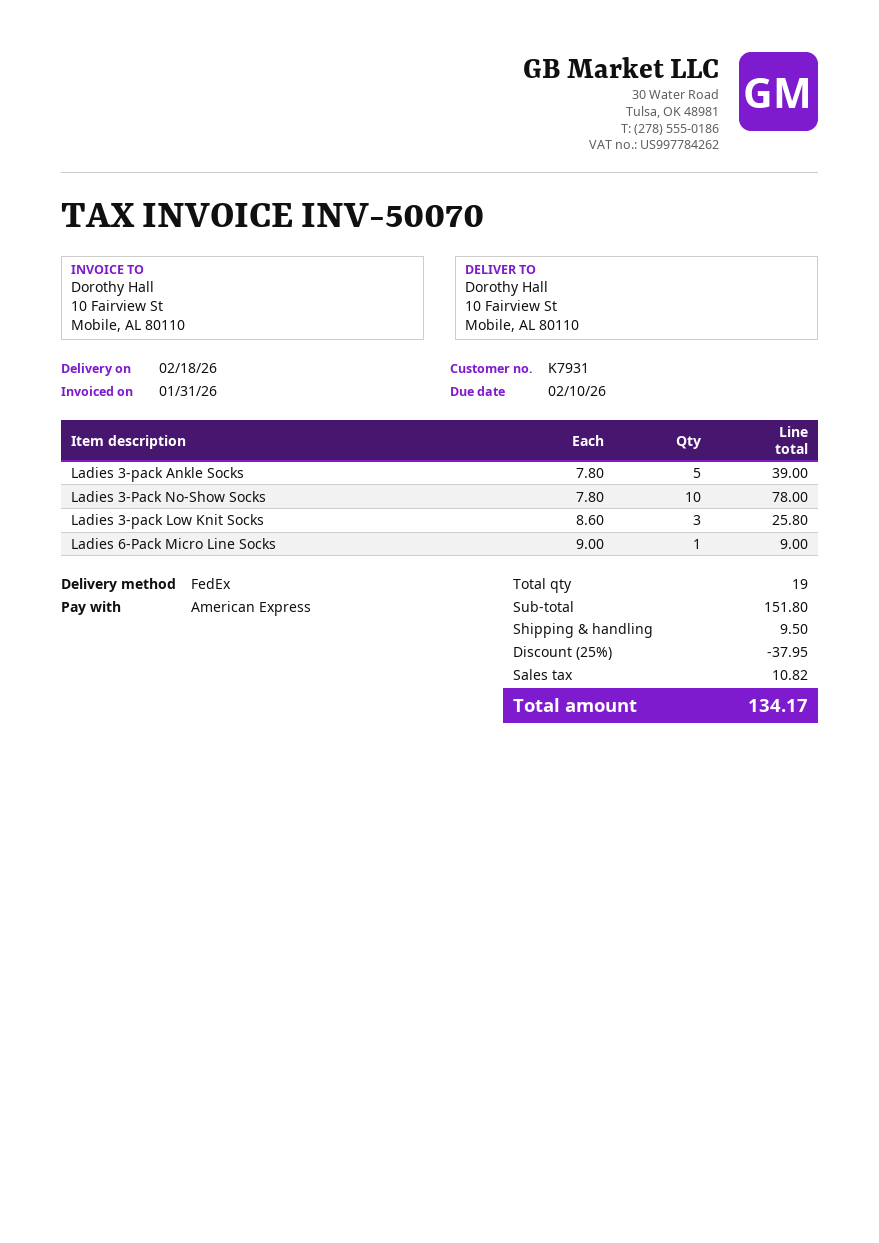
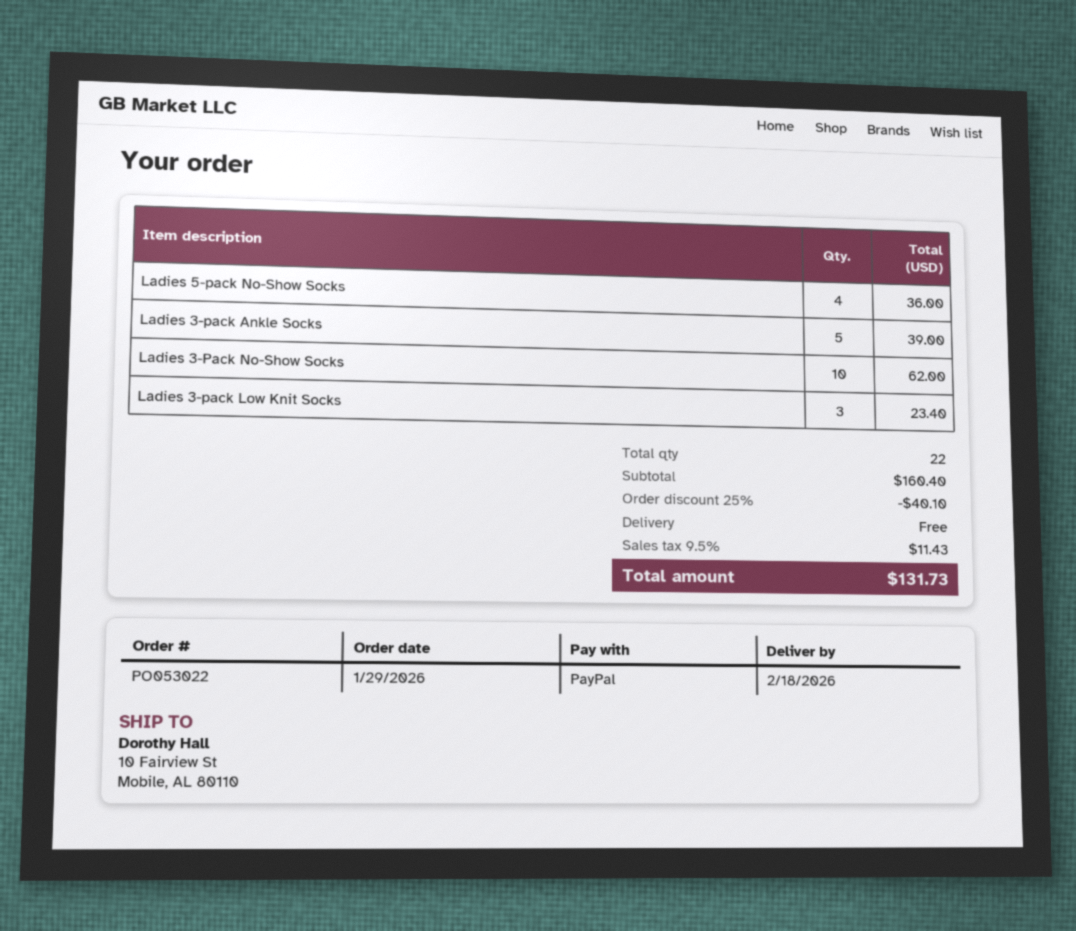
payment method: American Express -> PayPal
Ladies 3-Pack No-Show Socks: 10 for 78.00 -> 10 for 62.00
Ladies 3-pack Low Knit Socks: 3 for 25.80 -> 3 for 23.40
Ladies 6-Pack Micro Line Socks: 1 for 9.00 -> none
Ladies 5-pack No-Show Socks: none -> 4 for 36.00
total quantity: 19 -> 22
subtotal: 151.80 -> 160.40
discount: 25% = 37.95 -> 25% = 40.10
shipping: 9.50 -> 0.00
tax: 10.82 -> 11.43
total: 134.17 -> 131.73

